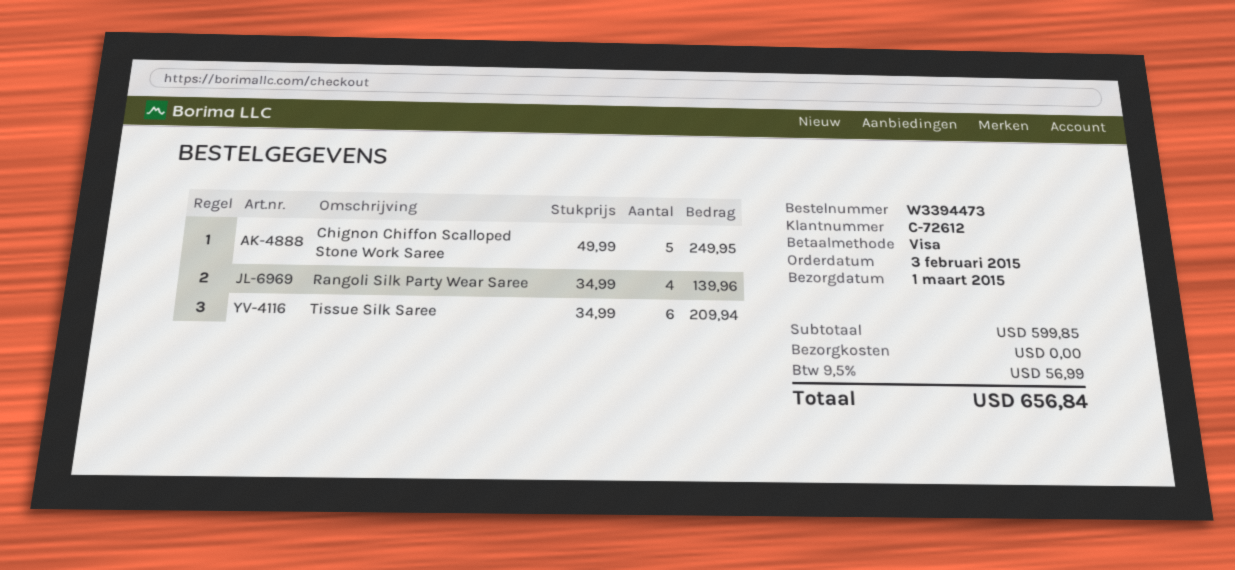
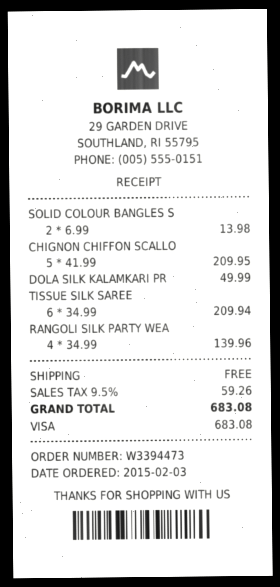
Chignon Chiffon Scalloped Stone Work Saree: 5 x 49.99 = 249.95 -> 5 x 41.99 = 209.95
SOLID COLOUR BANGLES S: none -> 2 x 6.99 = 13.98
DOLA SILK KALAMKARI PR: none -> 1 x 49.99 = 49.99
tax: 9.5% = 56.99 -> 9.5% = 59.26
total: 656.84 -> 683.08

